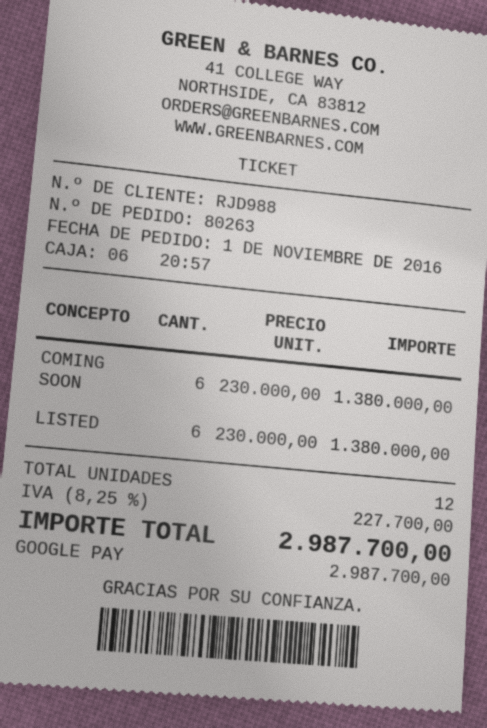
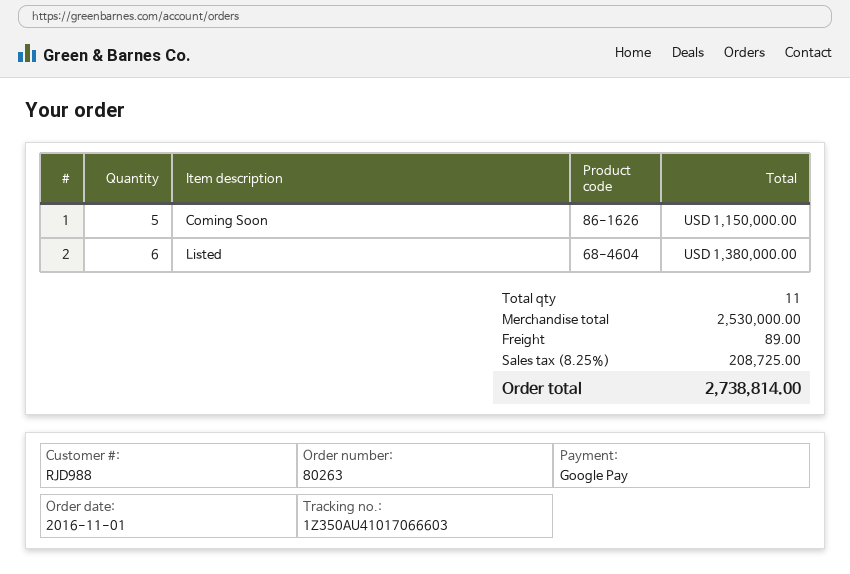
COMING SOON: 6 for 1380000.00 -> 5 for 1150000.00
total quantity: 12 -> 11
shipping: none -> 89.00
tax: 8.25% = 227700.00 -> 8.25% = 208725.00
total: 2987700.00 -> 2738814.00

